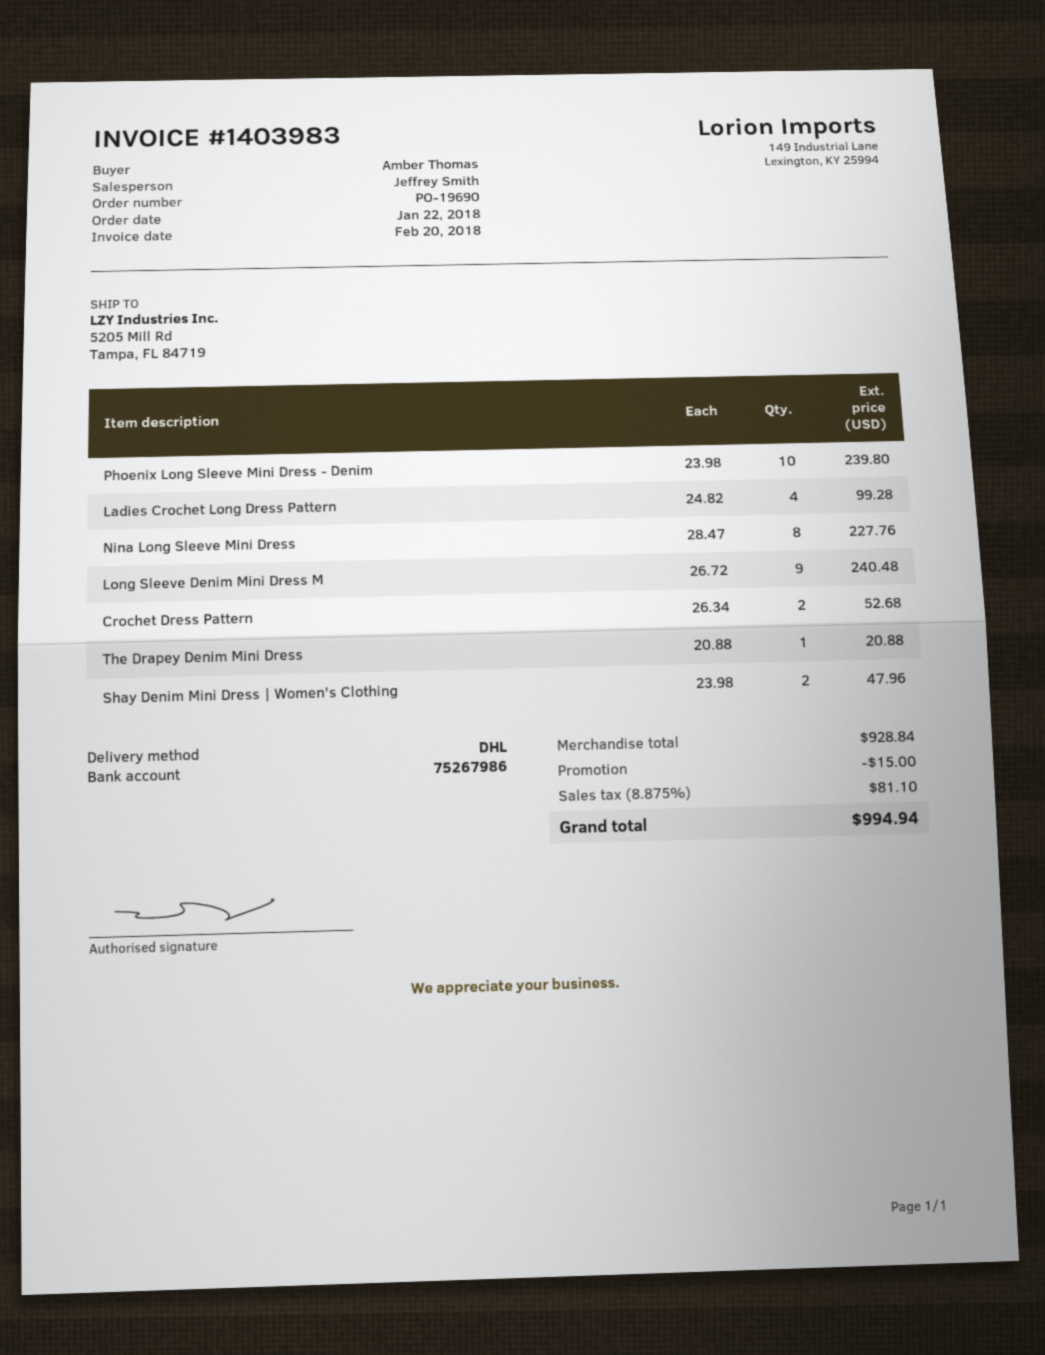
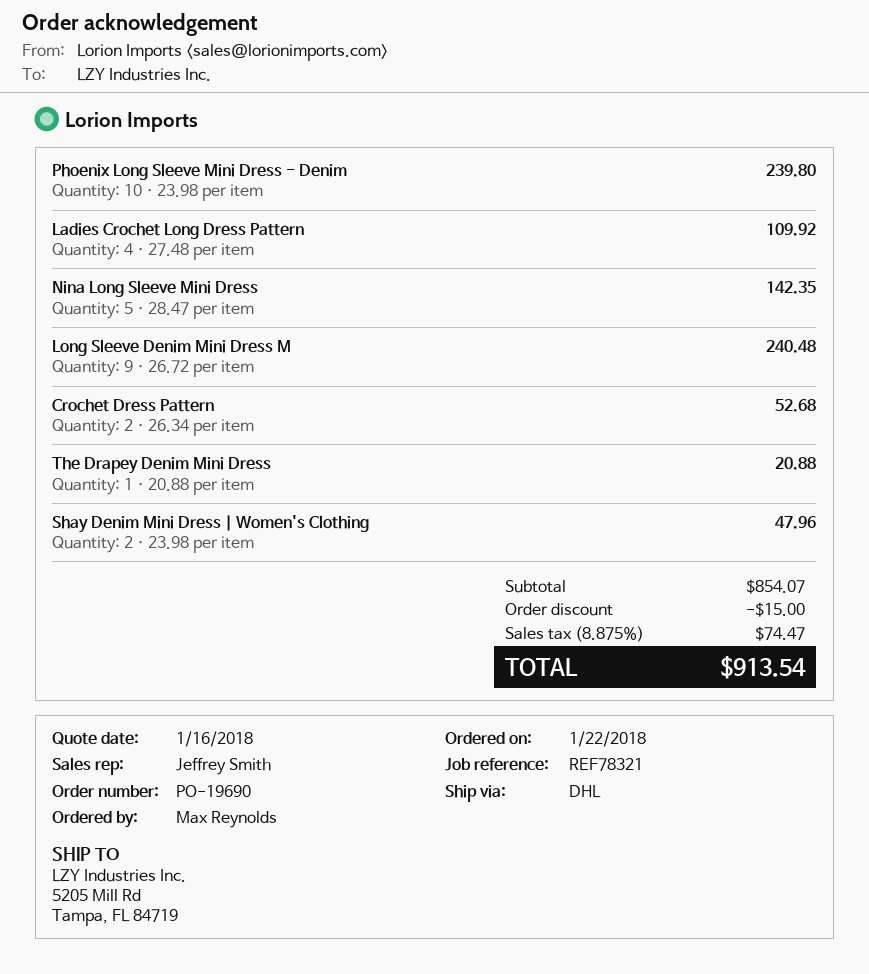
ordered by: Amber Thomas -> Max Reynolds
Ladies Crochet Long Dress Pattern: 4 x 24.82 = 99.28 -> 4 x 27.48 = 109.92
Nina Long Sleeve Mini Dress: 8 x 28.47 = 227.76 -> 5 x 28.47 = 142.35
subtotal: 928.84 -> 854.07
tax: 8.875% = 81.10 -> 8.875% = 74.47
total: 994.94 -> 913.54

